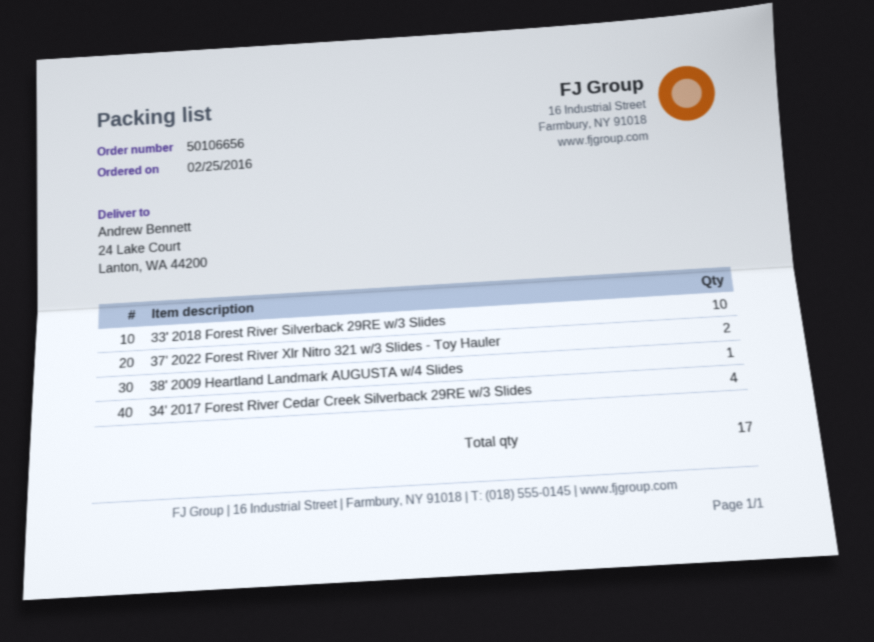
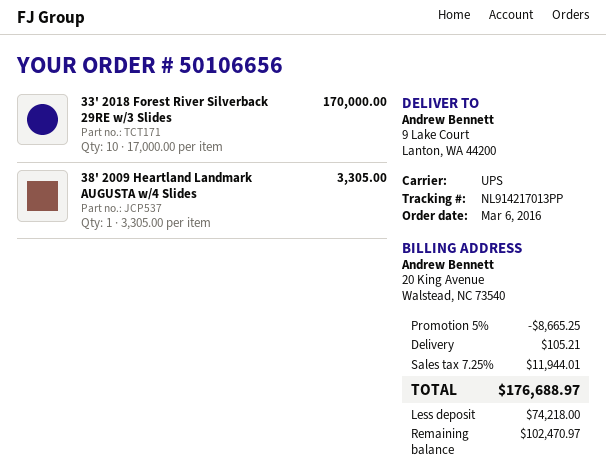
order date: 2016-02-25 -> 2016-03-06
ship to: 24 Lake Court, Lanton, WA 44200 -> 9 Lake Court, Lanton, WA 44200
37' 2022 Forest River Xlr Nitro 321 w/3 Slides - Toy Hauler: 2 -> none
34' 2017 Forest River Cedar Creek Silverback 29RE w/3 Slides: 4 -> none

